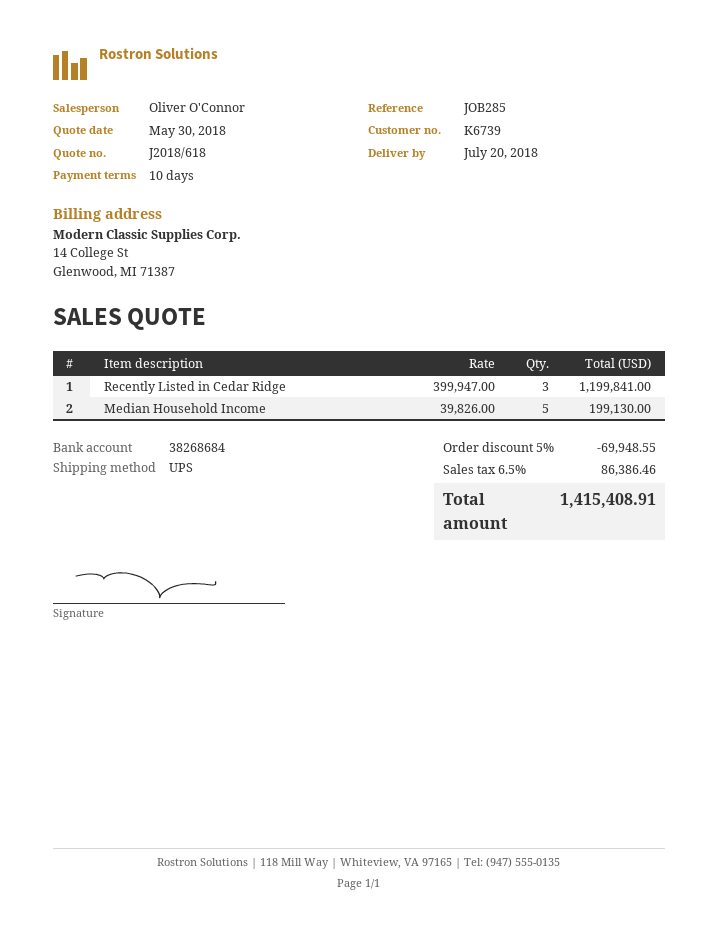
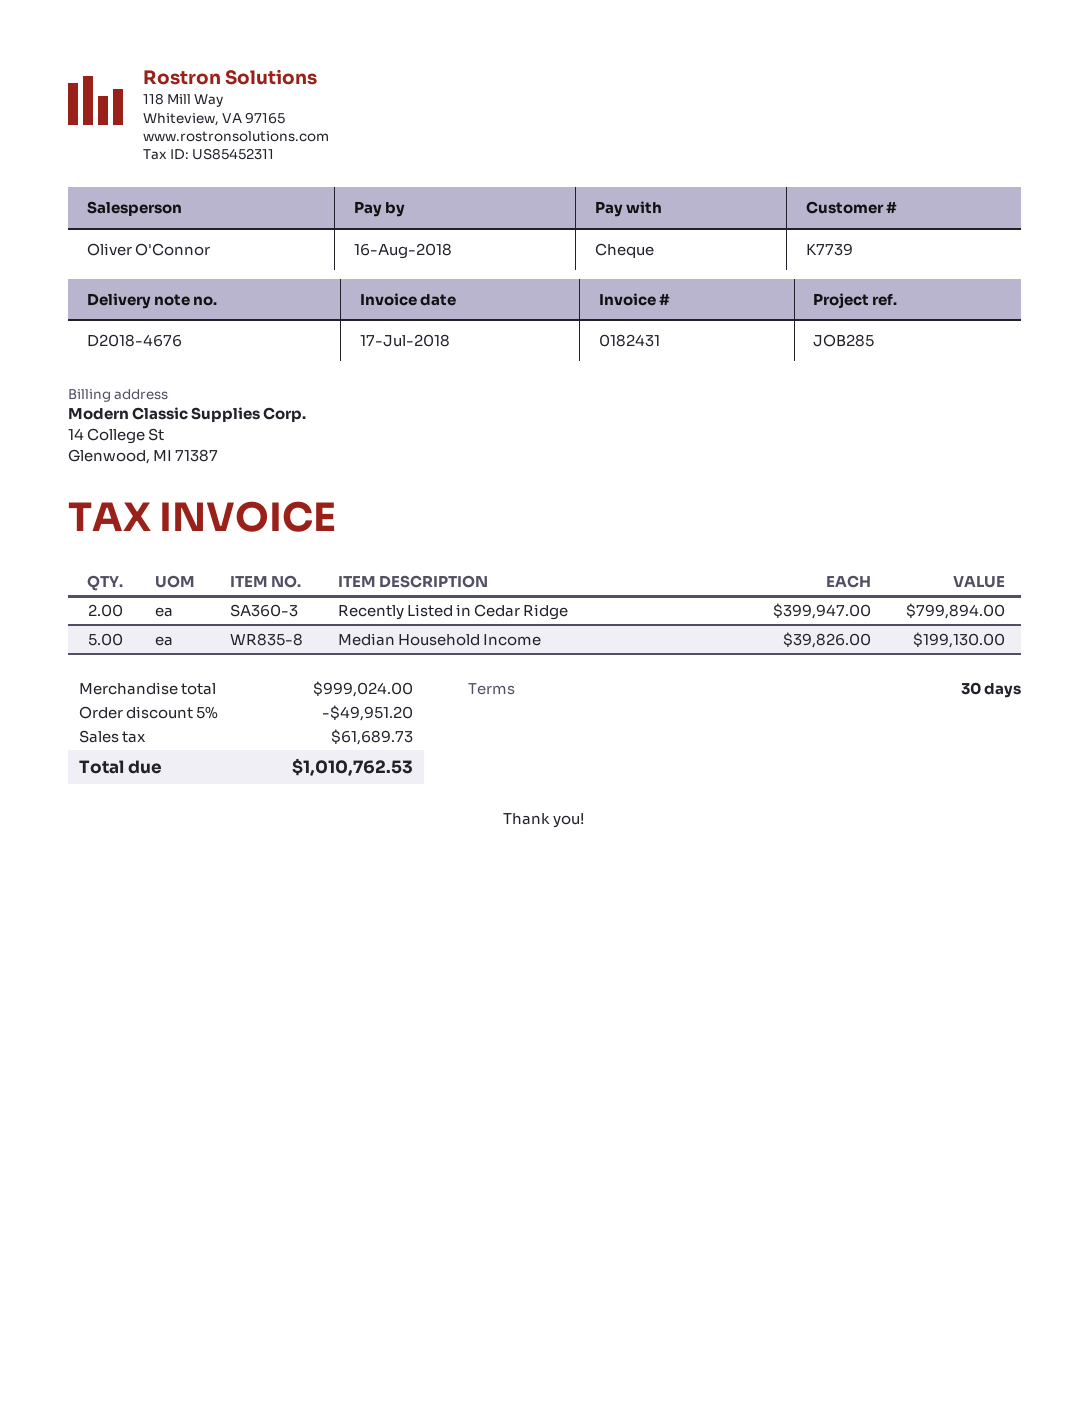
payment terms: 10 days -> 30 days
customer number: K6739 -> K7739
Recently Listed in Cedar Ridge: 3 x 399947.00 = 1199841.00 -> 2 x 399947.00 = 799894.00
discount: 5% = 69948.55 -> 5% = 49951.20
tax: 86386.46 -> 61689.73
total: 1415408.91 -> 1010762.53

